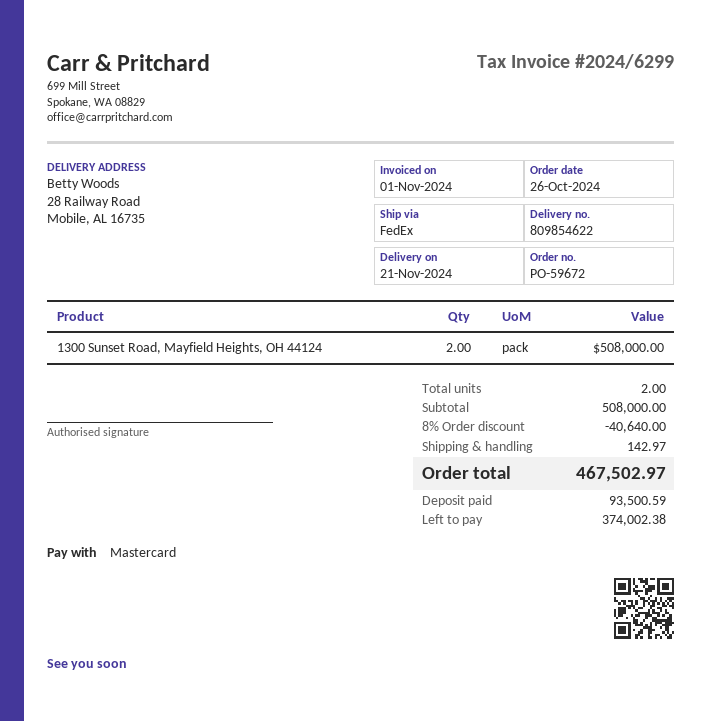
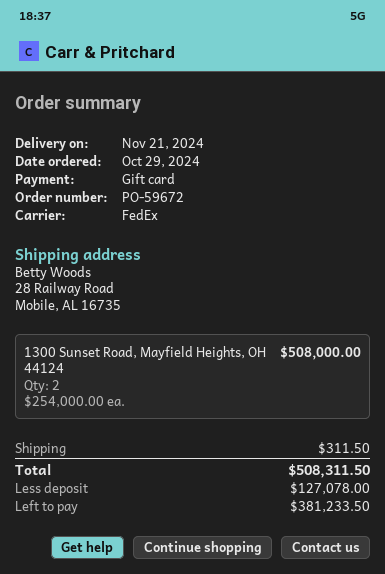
order date: 2024-10-26 -> 2024-10-29
payment method: Mastercard -> gift card
discount: 8% = 40640.00 -> none
shipping: 142.97 -> 311.50
total: 467502.97 -> 508311.50
deposit: 93500.59 -> 127078.00
balance: 374002.38 -> 381233.50

